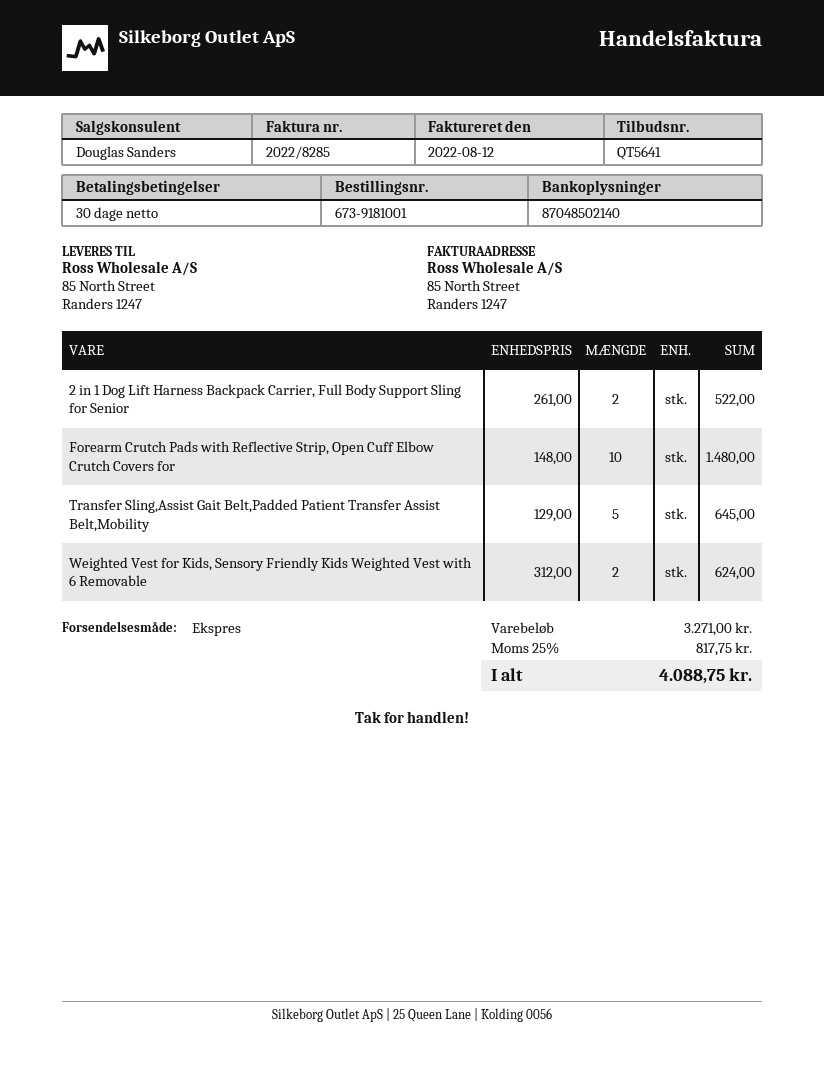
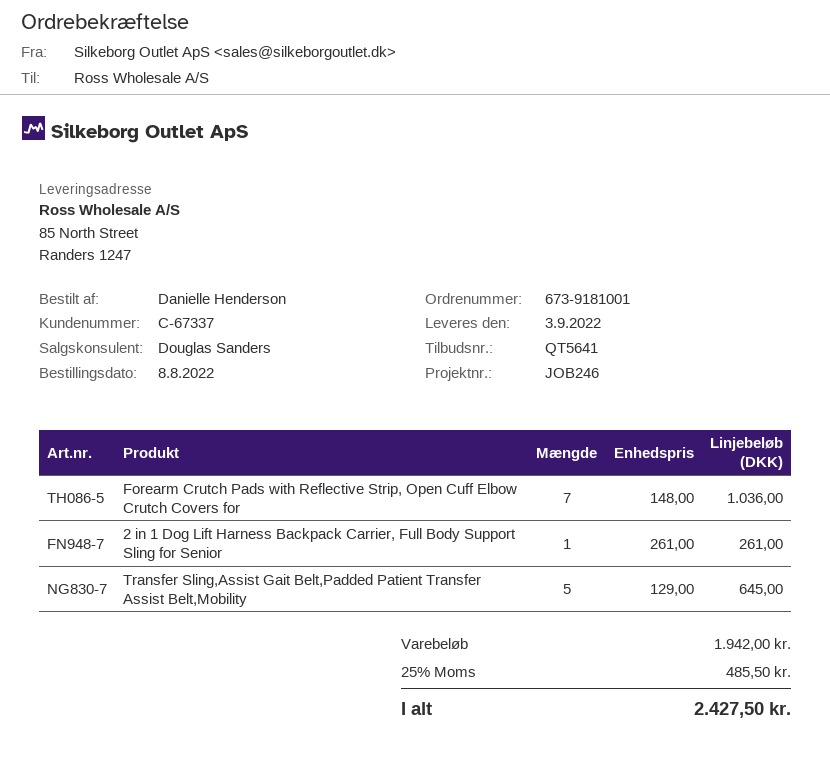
2 in 1 Dog Lift Harness Backpack Carrier, Full Body Support Sling for Senior: 2 x 261.00 = 522.00 -> 1 x 261.00 = 261.00
Forearm Crutch Pads with Reflective Strip, Open Cuff Elbow Crutch Covers for: 10 x 148.00 = 1480.00 -> 7 x 148.00 = 1036.00
Weighted Vest for Kids, Sensory Friendly Kids Weighted Vest with 6 Removable: 2 x 312.00 = 624.00 -> none
subtotal: 3271.00 -> 1942.00
tax: 25% = 817.75 -> 25% = 485.50
total: 4088.75 -> 2427.50

